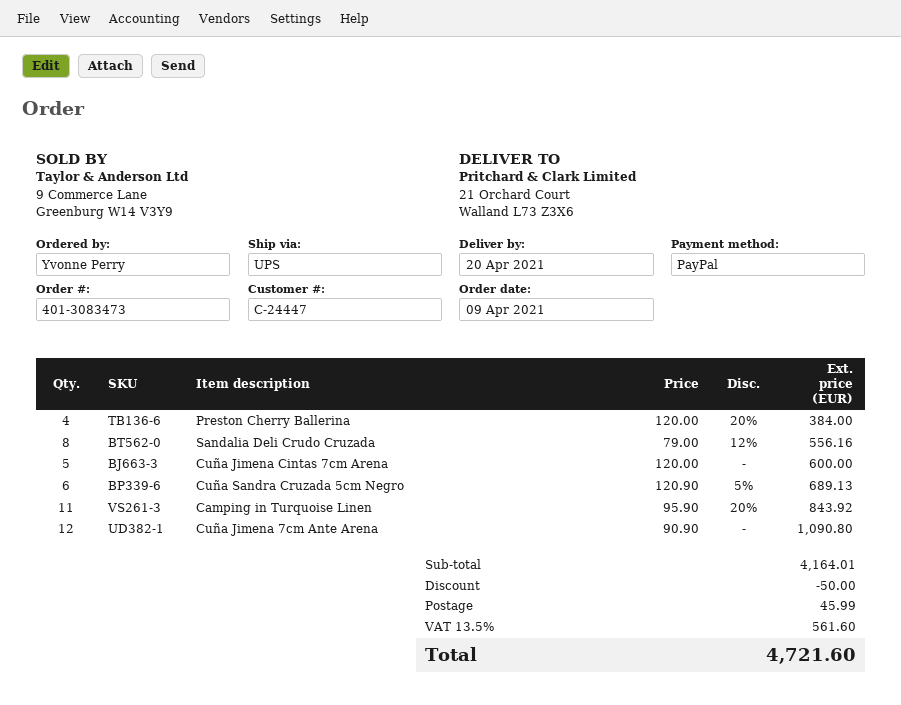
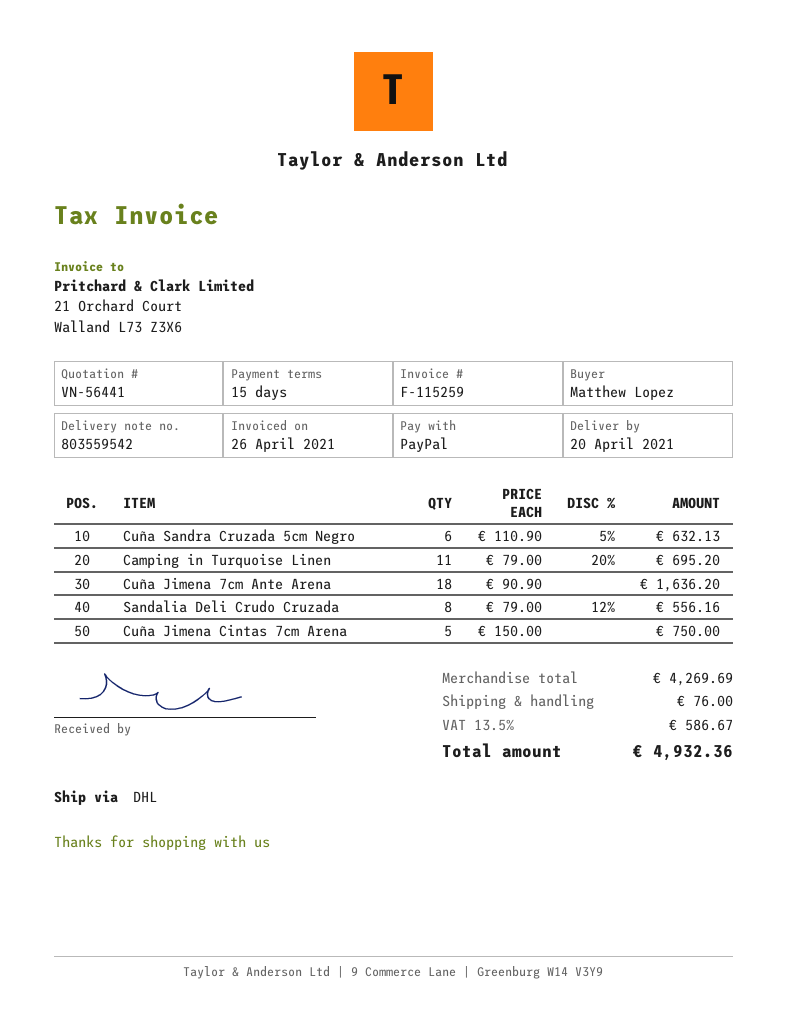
ordered by: Yvonne Perry -> Matthew Lopez
shipping method: UPS -> DHL
Preston Cherry Ballerina: 4 x 120.00 - 20% = 384.00 -> none
Cuña Jimena Cintas 7cm Arena: 5 x 120.00 = 600.00 -> 5 x 150.00 = 750.00
Cuña Sandra Cruzada 5cm Negro: 6 x 120.90 - 5% = 689.13 -> 6 x 110.90 - 5% = 632.13
Camping in Turquoise Linen: 11 x 95.90 - 20% = 843.92 -> 11 x 79.00 - 20% = 695.20
Cuña Jimena 7cm Ante Arena: 12 x 90.90 = 1090.80 -> 18 x 90.90 = 1636.20
subtotal: 4164.01 -> 4269.69
discount: 50.00 -> none
shipping: 45.99 -> 76.00
tax: 13.5% = 561.60 -> 13.5% = 586.67
total: 4721.60 -> 4932.36

